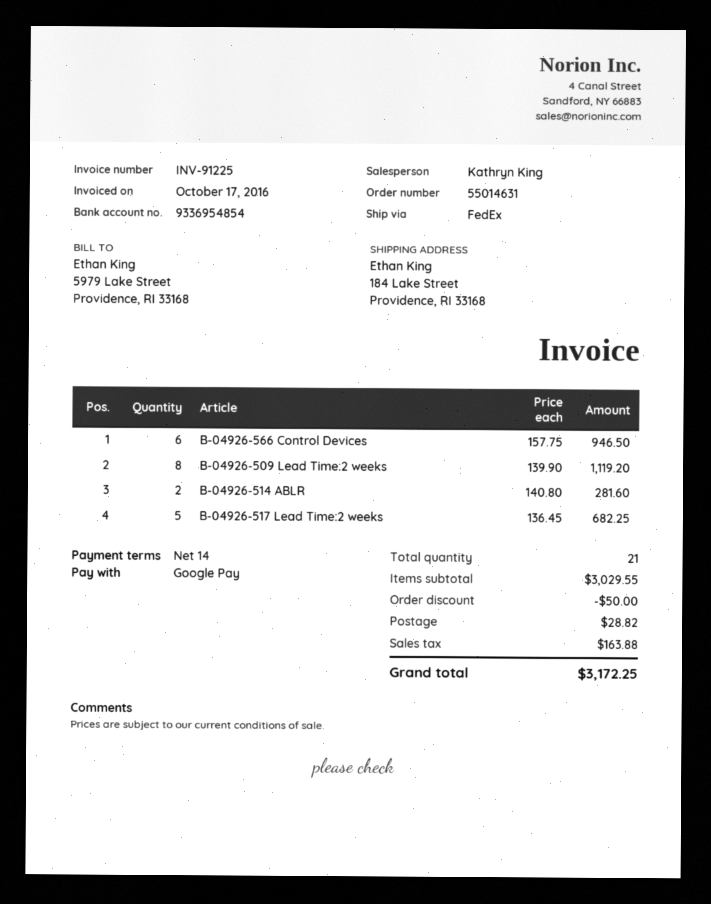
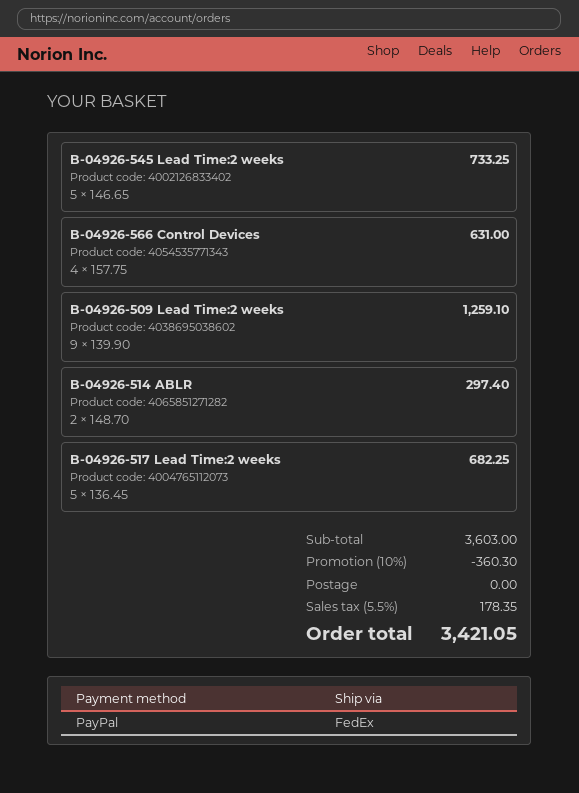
payment method: Google Pay -> PayPal
B-04926-566 Control Devices: 6 x 157.75 = 946.50 -> 4 x 157.75 = 631.00
B-04926-509 Lead Time:2 weeks: 8 x 139.90 = 1119.20 -> 9 x 139.90 = 1259.10
B-04926-514 ABLR: 2 x 140.80 = 281.60 -> 2 x 148.70 = 297.40
B-04926-545 Lead Time:2 weeks: none -> 5 x 146.65 = 733.25
subtotal: 3029.55 -> 3603.00
discount: 50.00 -> 360.30
shipping: 28.82 -> 0.00
tax: 163.88 -> 178.35
total: 3172.25 -> 3421.05

